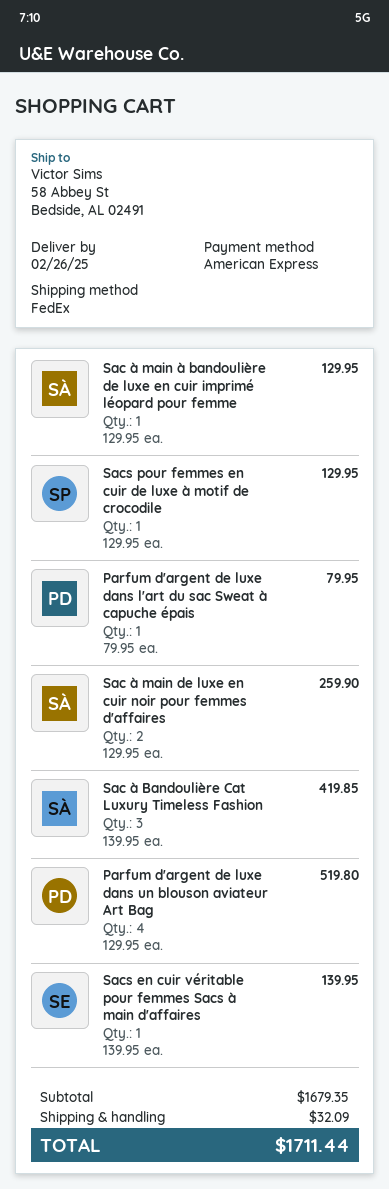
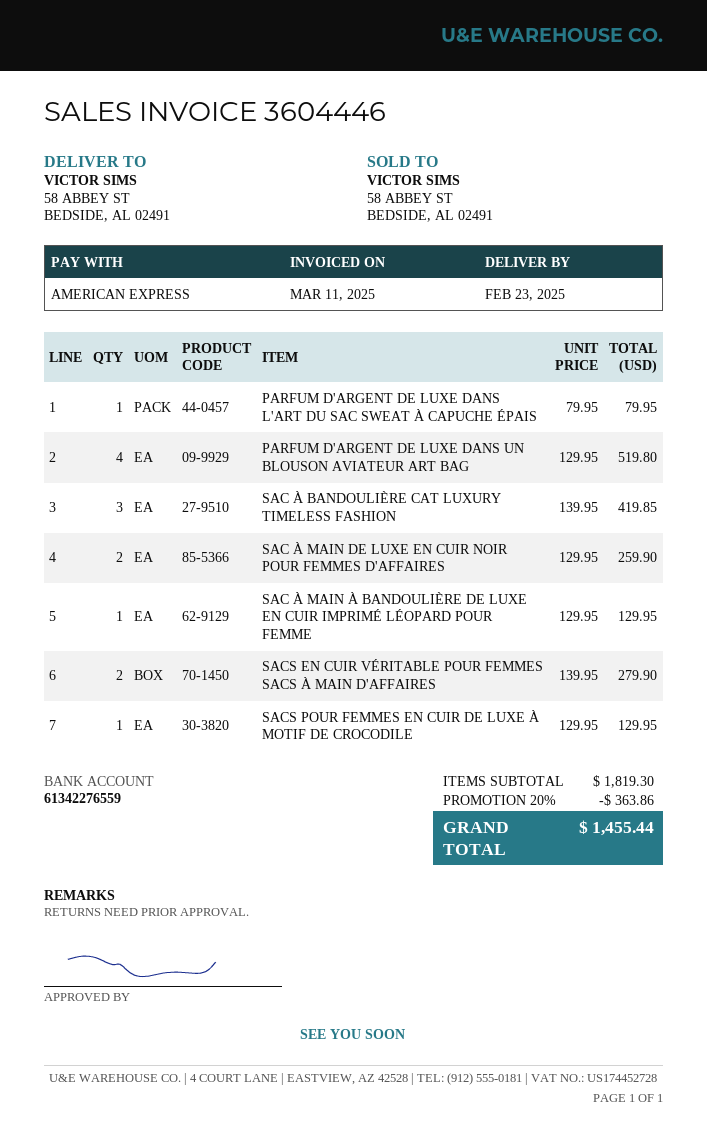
delivery date: 2025-02-26 -> 2025-02-23
Sacs en cuir véritable pour femmes Sacs à main d'affaires: 1 x 139.95 = 139.95 -> 2 x 139.95 = 279.90
subtotal: 1679.35 -> 1819.30
discount: none -> 20% = 363.86
shipping: 32.09 -> none
total: 1711.44 -> 1455.44

